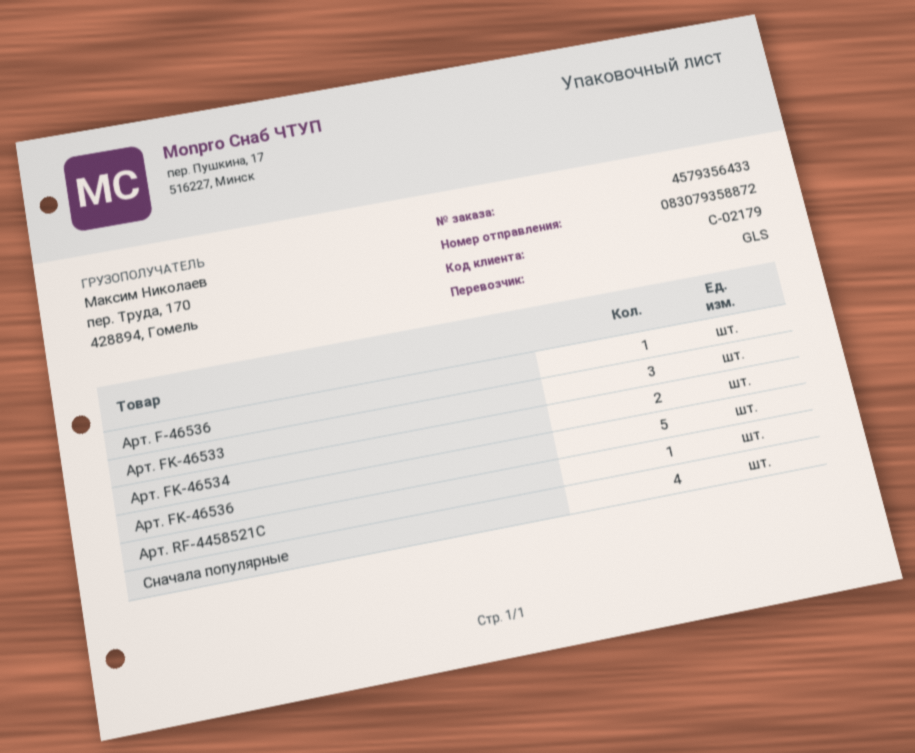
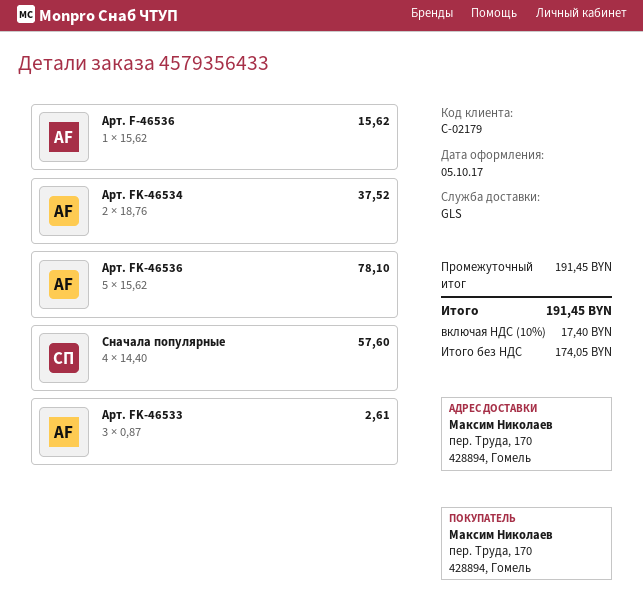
Арт. RF-4458521C: 1 -> none

